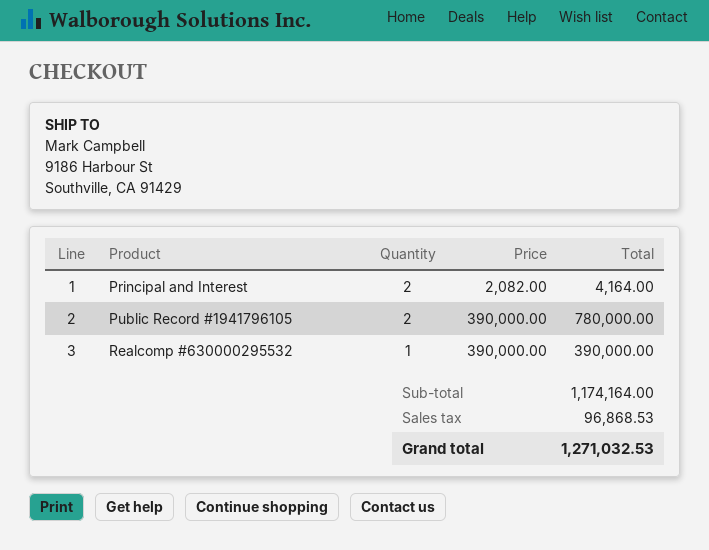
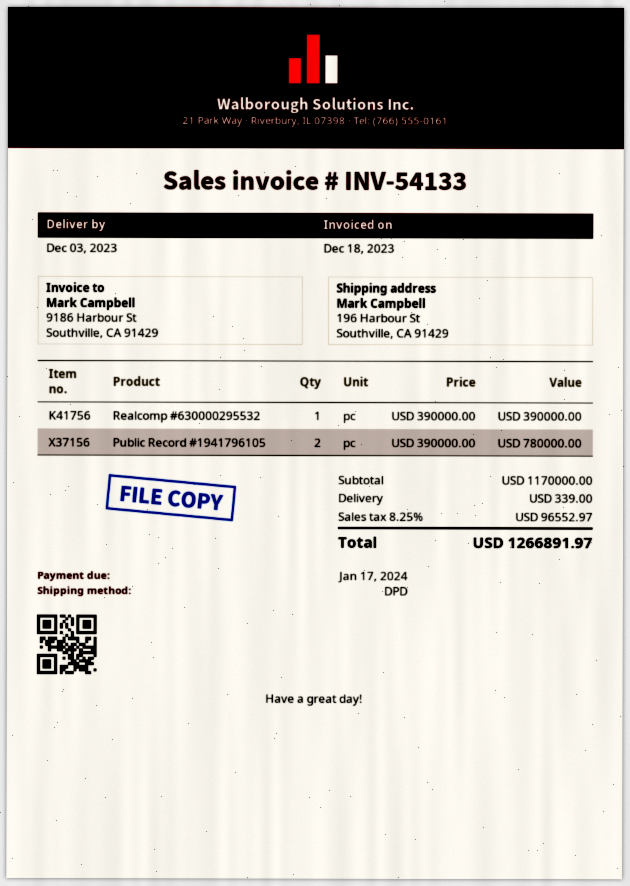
ship to: 9186 Harbour St, Southville, CA 91429 -> 196 Harbour St, Southville, CA 91429
Principal and Interest: 2 x 2082.00 = 4164.00 -> none
subtotal: 1174164.00 -> 1170000.00
shipping: none -> 339.00
tax: 96868.53 -> 96552.97
total: 1271032.53 -> 1266891.97

